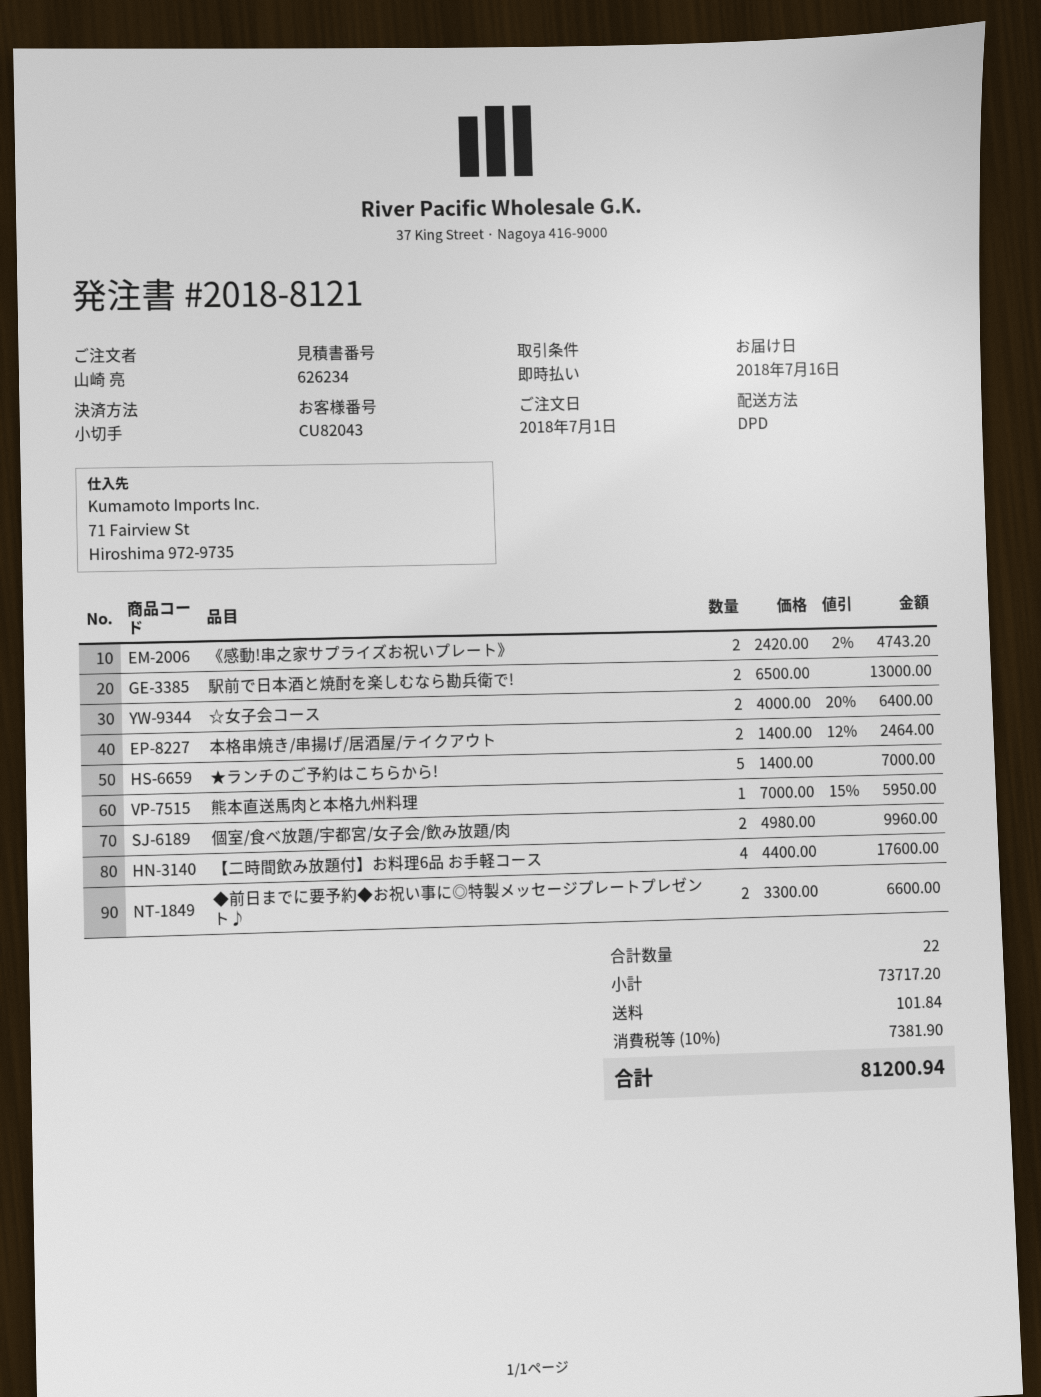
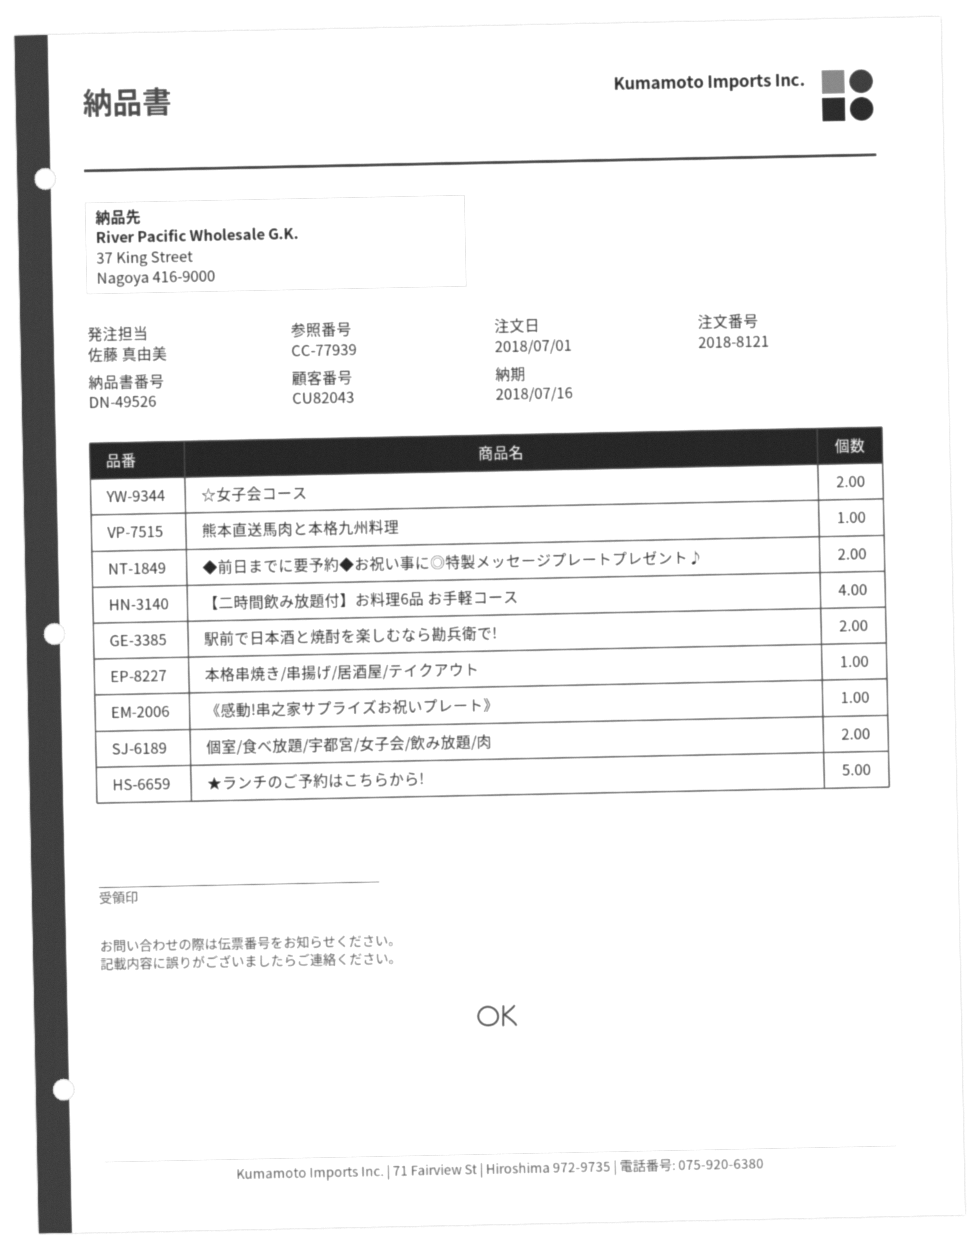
ordered by: 山崎 亮 -> 佐藤 真由美
《感動!串之家サプライズお祝いプレート》: 2 -> 1
本格串焼き/串揚げ/居酒屋/テイクアウト: 2 -> 1

